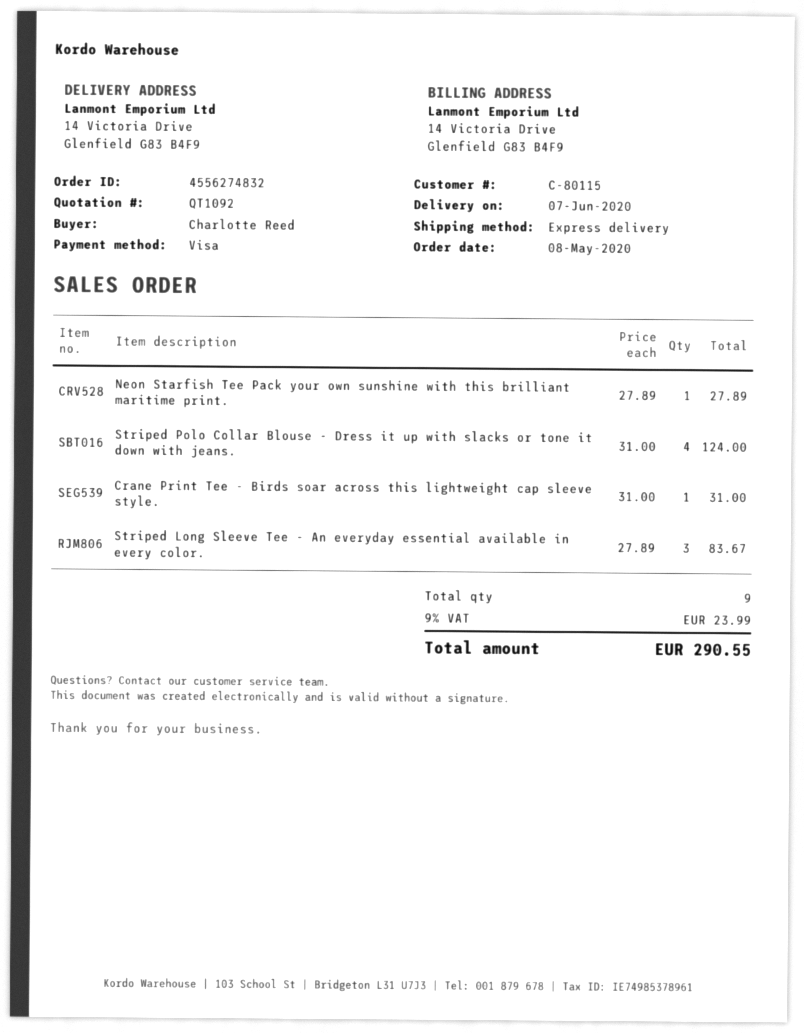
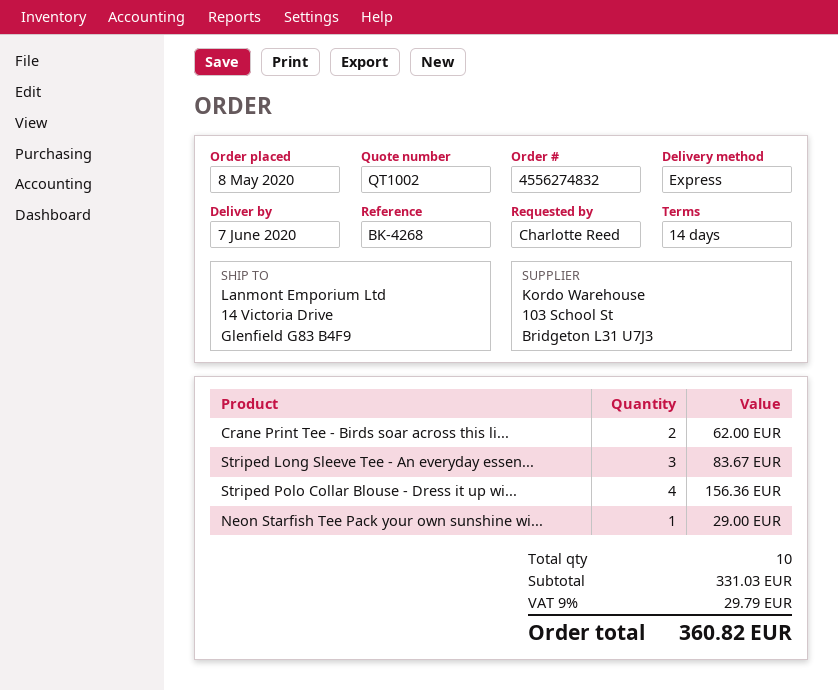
quote number: QT1092 -> QT1002
Neon Starfish Tee Pack your own sunshine with this brilliant maritime print.: 1 for 27.89 -> 1 for 29.00
Striped Polo Collar Blouse - Dress it up with slacks or tone it down with jeans.: 4 for 124.00 -> 4 for 156.36
Crane Print Tee - Birds soar across this lightweight cap sleeve style.: 1 for 31.00 -> 2 for 62.00
total quantity: 9 -> 10
tax: 9% = 23.99 -> 9% = 29.79
total: 290.55 -> 360.82

